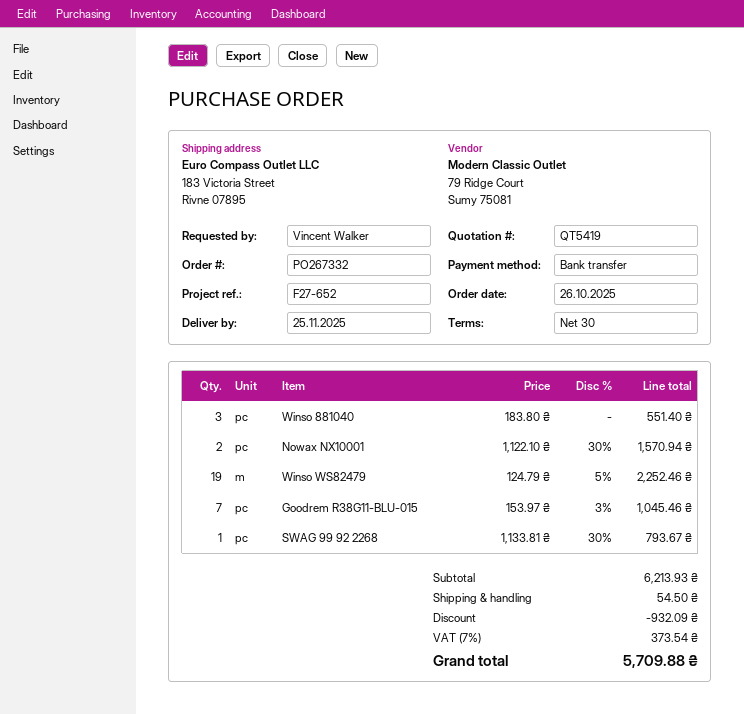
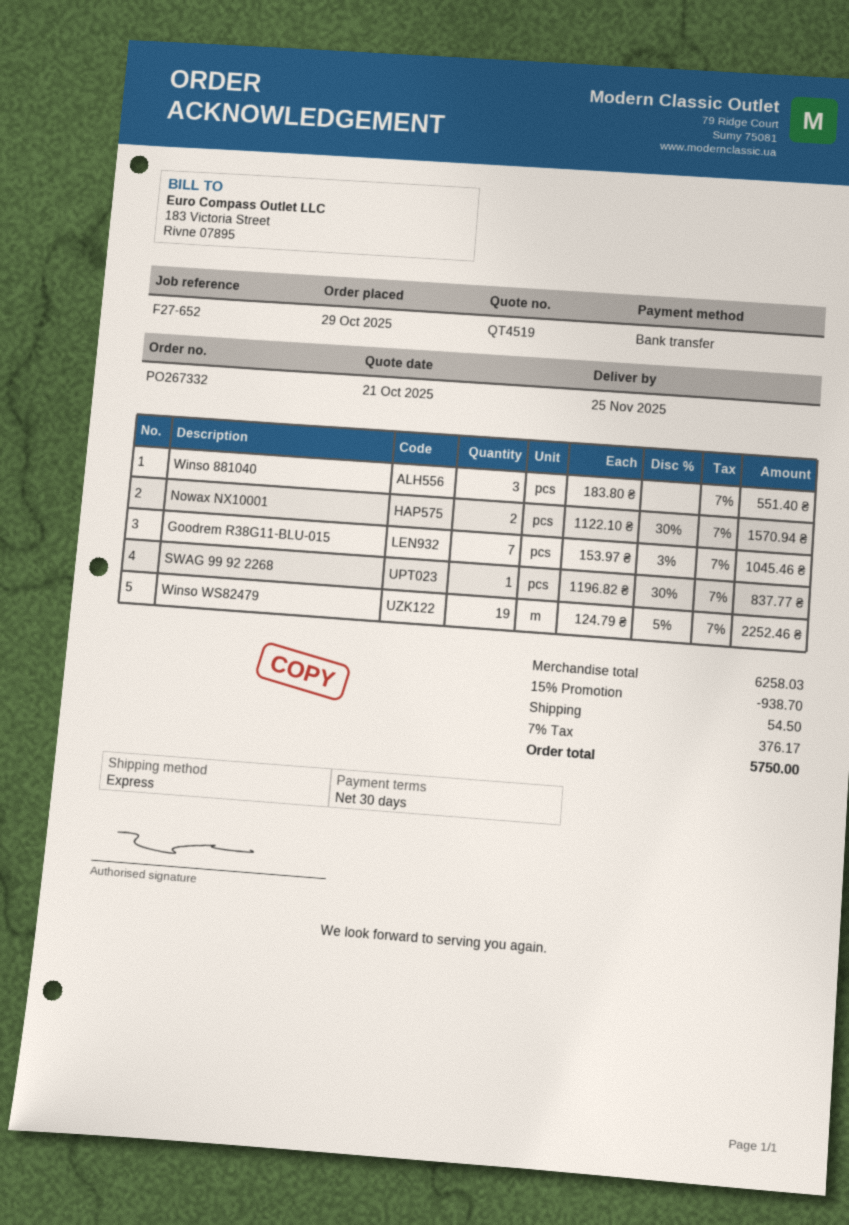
quote number: QT5419 -> QT4519
order date: 2025-10-26 -> 2025-10-29
SWAG 99 92 2268: 1 x 1133.81 - 30% = 793.67 -> 1 x 1196.82 - 30% = 837.77
subtotal: 6213.93 -> 6258.03
discount: 932.09 -> 938.70
tax: 7% = 373.54 -> 7% = 376.17
total: 5709.88 -> 5750.00

